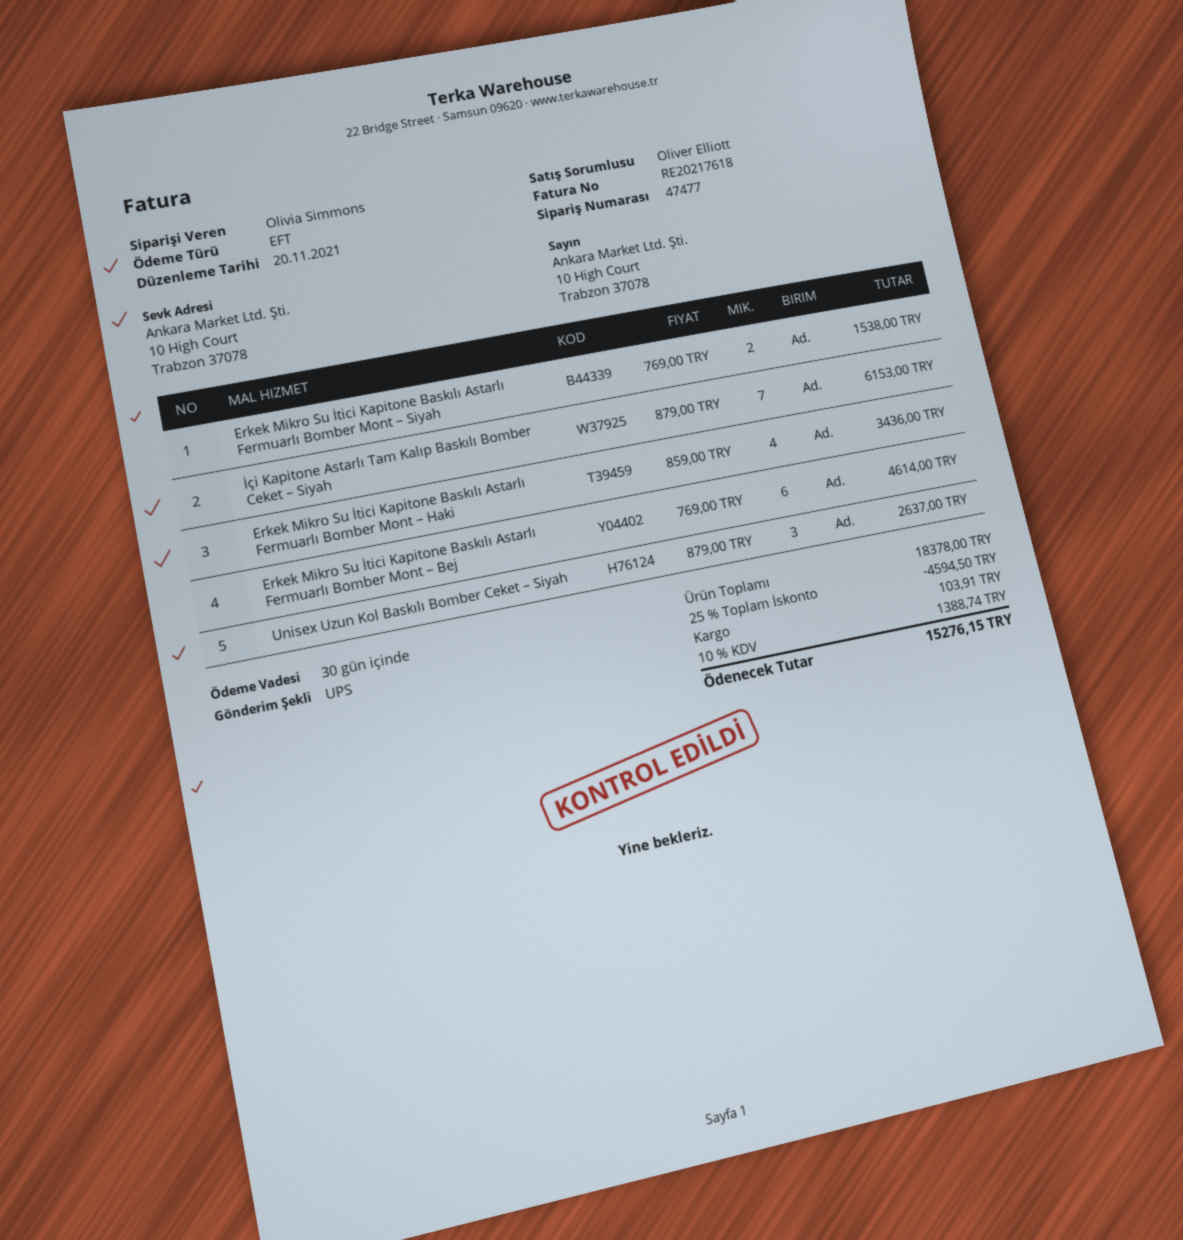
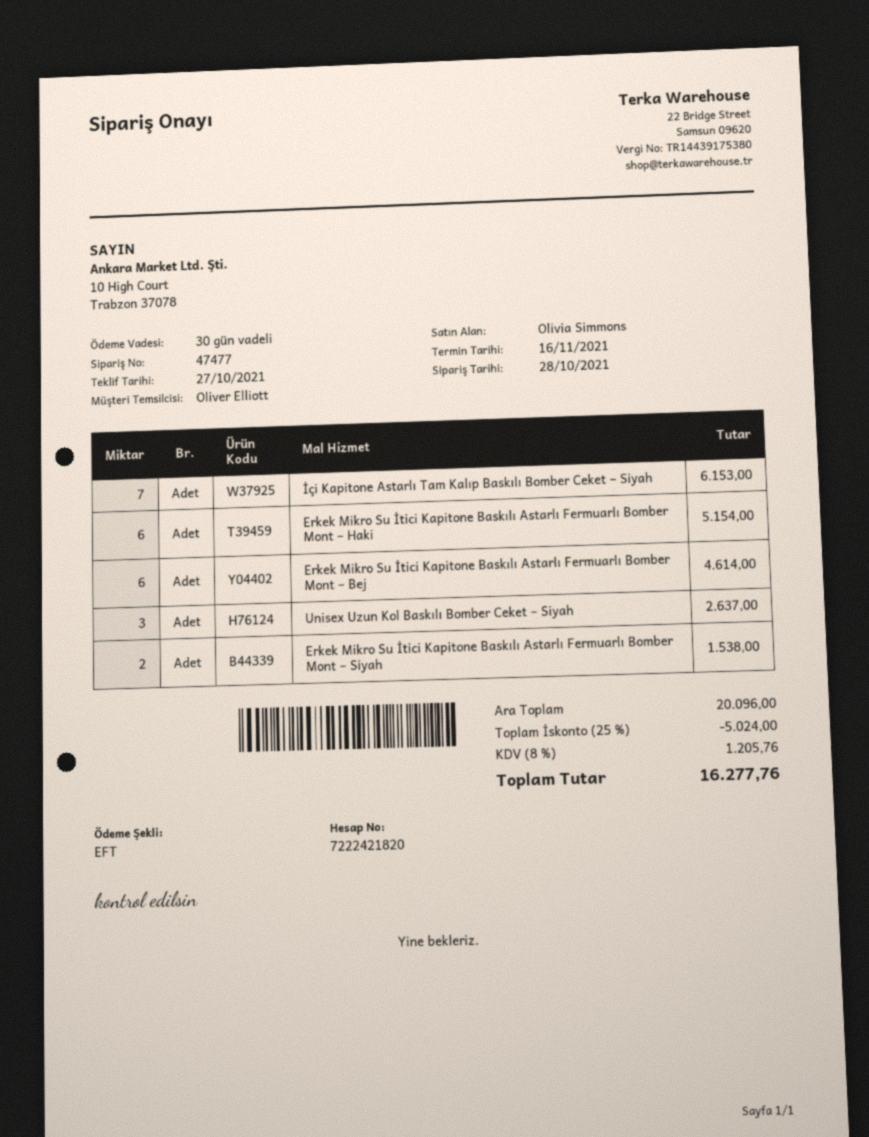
Erkek Mikro Su İtici Kapitone Baskılı Astarlı Fermuarlı Bomber Mont – Haki: 4 for 3436.00 -> 6 for 5154.00
subtotal: 18378.00 -> 20096.00
discount: 25% = 4594.50 -> 25% = 5024.00
shipping: 103.91 -> none
tax: 10% = 1388.74 -> 8% = 1205.76
total: 15276.15 -> 16277.76

